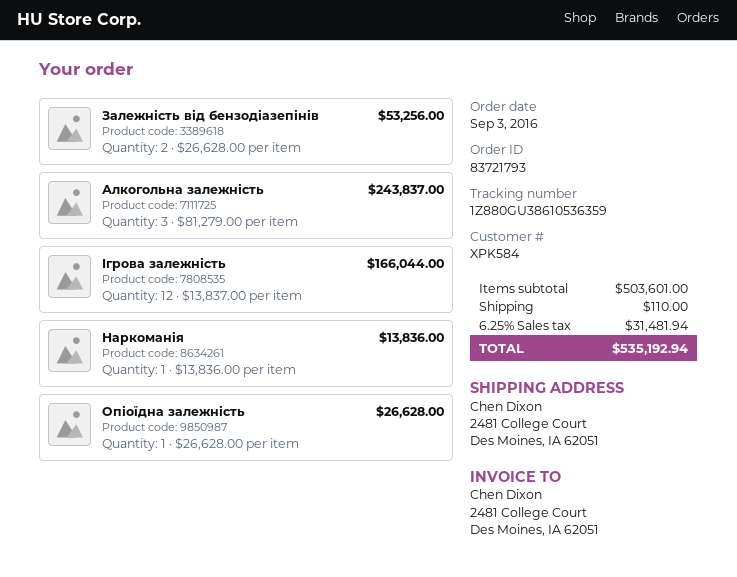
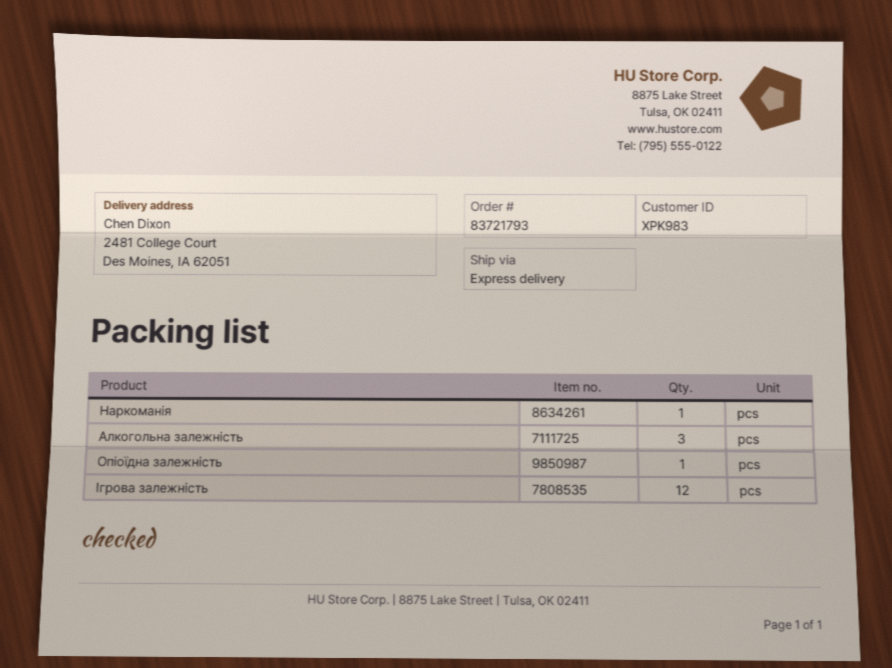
customer number: XPK584 -> XPK983
Залежність від бензодіазепінів: 2 -> none

